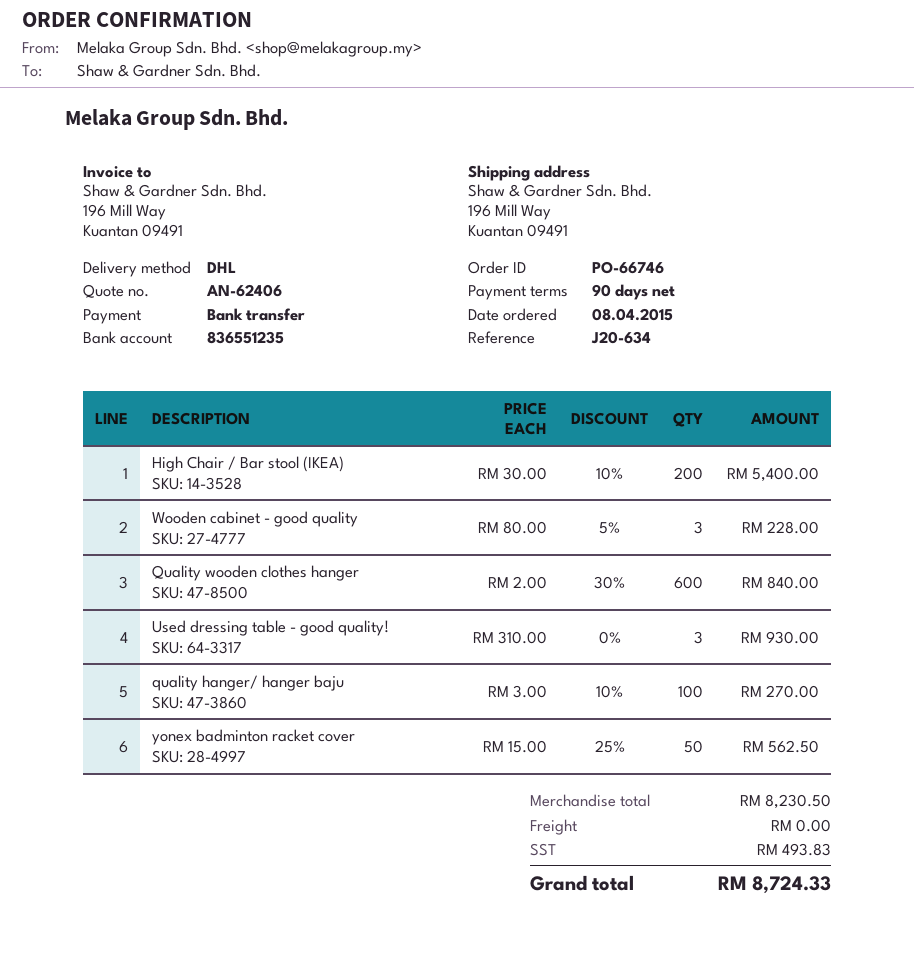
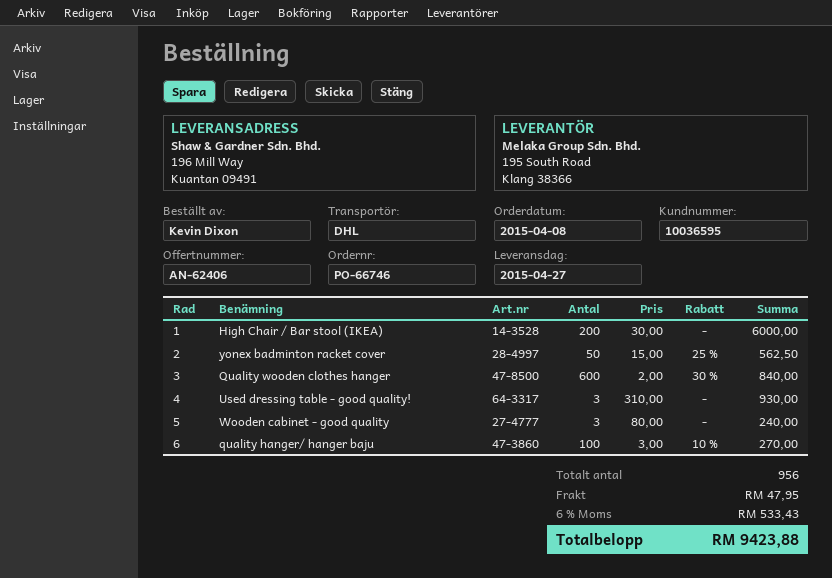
High Chair / Bar stool (IKEA): 200 x 30.00 - 10% = 5400.00 -> 200 x 30.00 = 6000.00
Wooden cabinet - good quality: 3 x 80.00 - 5% = 228.00 -> 3 x 80.00 = 240.00
shipping: 0.00 -> 47.95
tax: 493.83 -> 533.43
total: 8724.33 -> 9423.88

